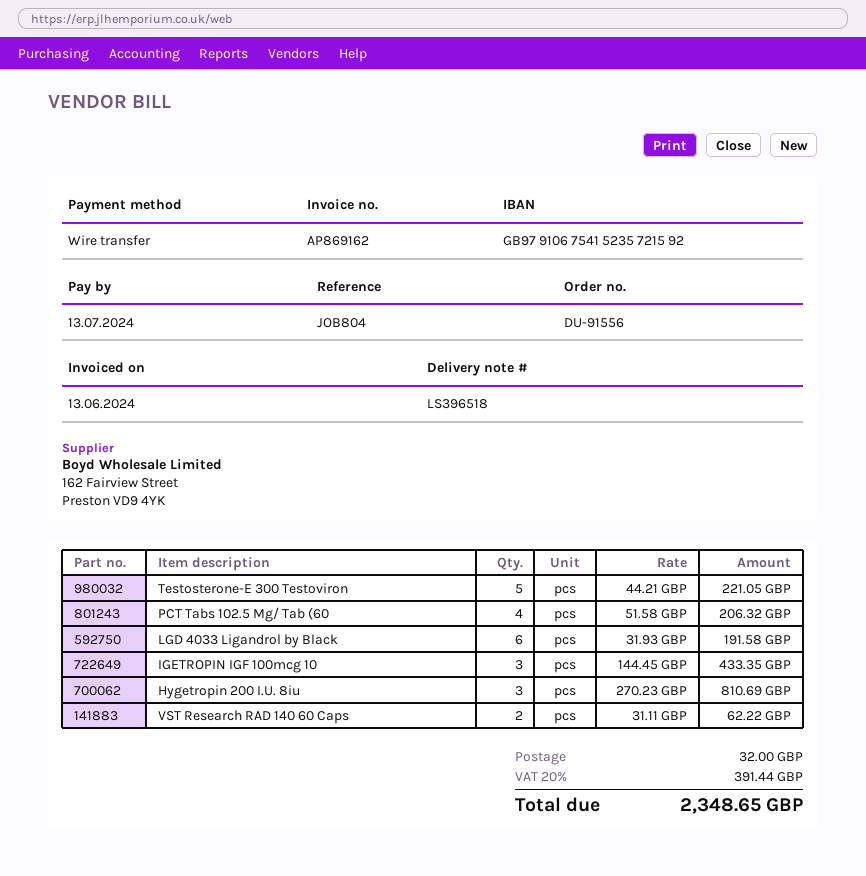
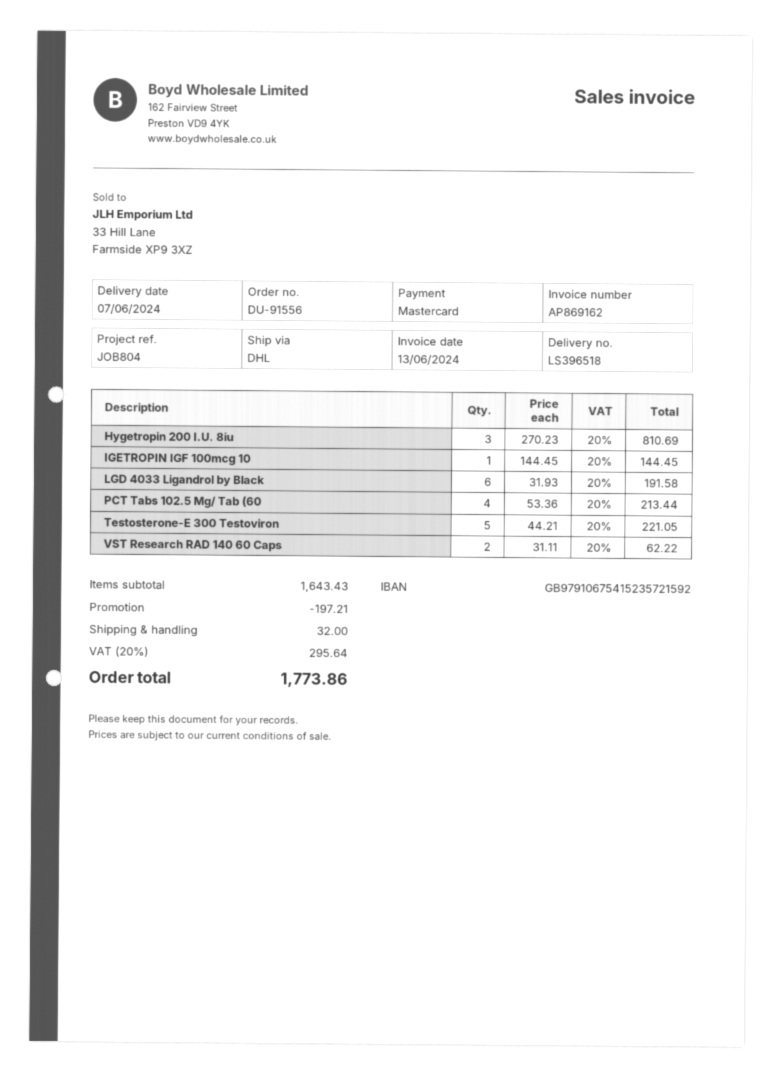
payment method: bank transfer -> Mastercard
PCT Tabs 102.5 Mg/ Tab (60: 4 x 51.58 = 206.32 -> 4 x 53.36 = 213.44
IGETROPIN IGF 100mcg 10: 3 x 144.45 = 433.35 -> 1 x 144.45 = 144.45
discount: none -> 197.21
tax: 20% = 391.44 -> 20% = 295.64
total: 2348.65 -> 1773.86

